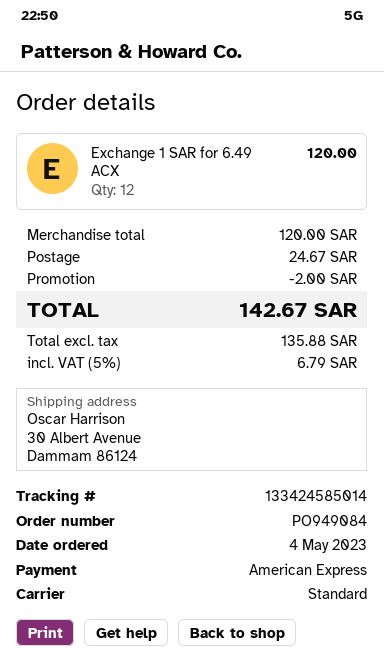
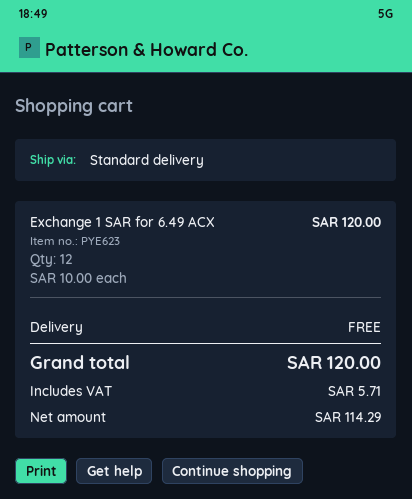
discount: 2.00 -> none
shipping: 24.67 -> 0.00
net: 135.88 -> 114.29
tax: 6.79 -> 5.71
total: 142.67 -> 120.00

